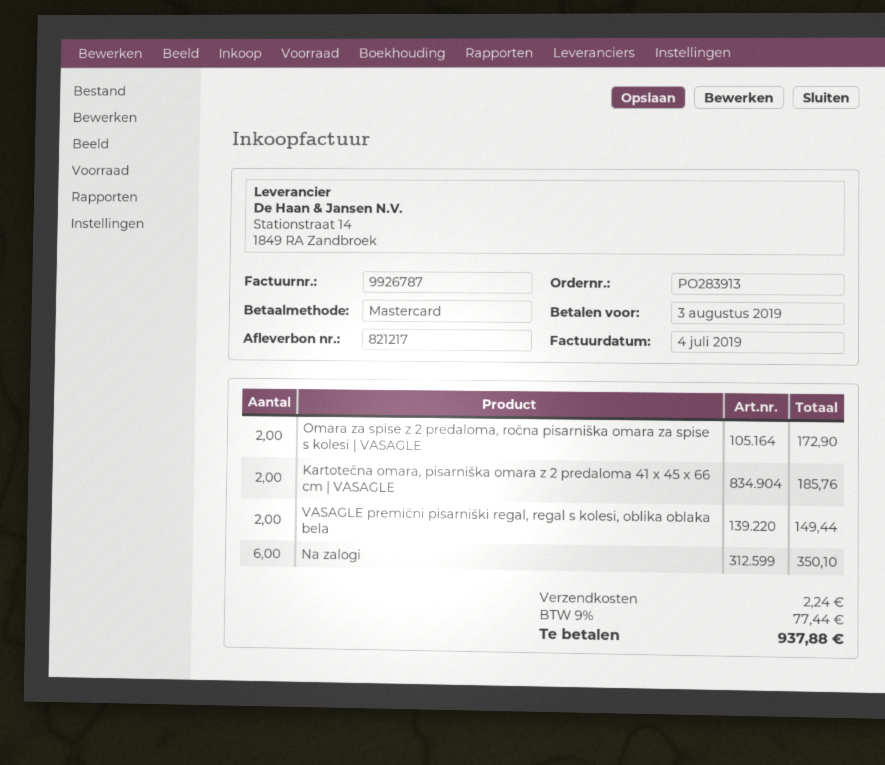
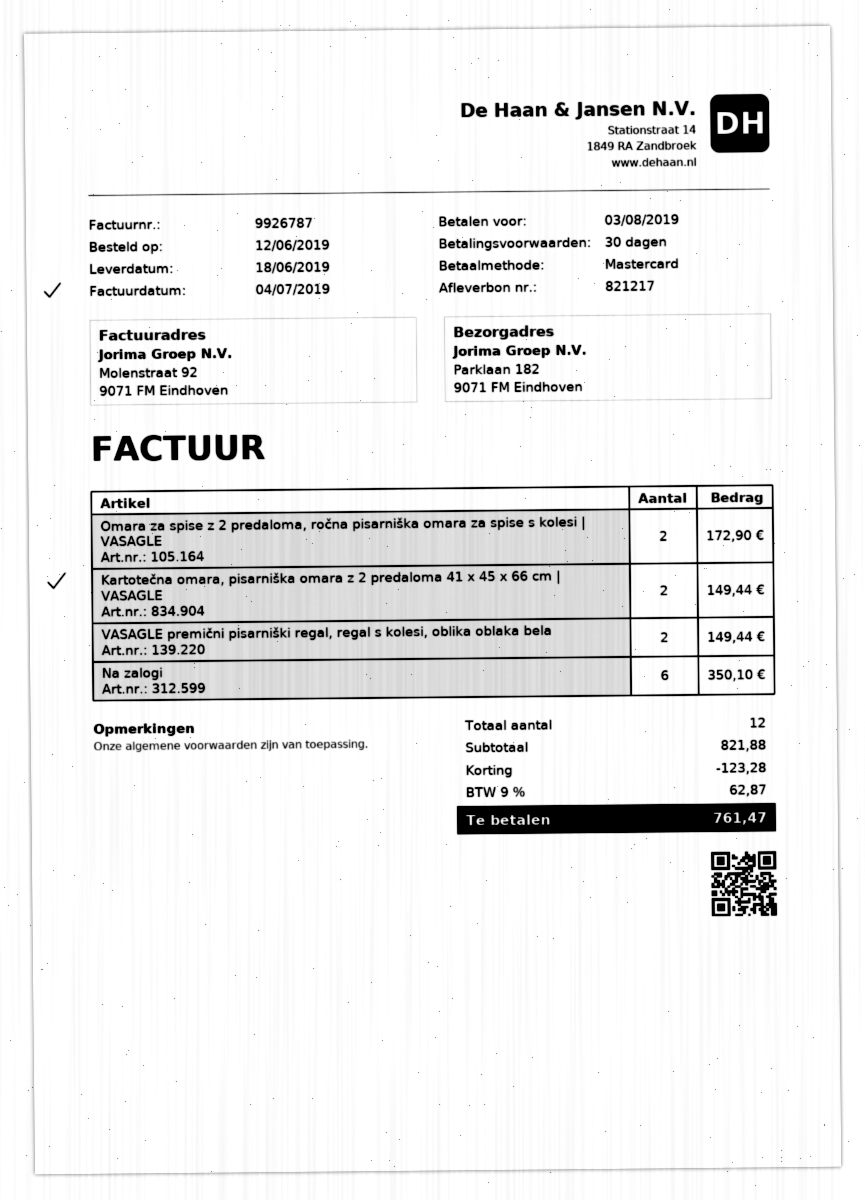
Kartotečna omara, pisarniška omara z 2 predaloma 41 x 45 x 66 cm | VASAGLE: 2 for 185.76 -> 2 for 149.44
discount: none -> 123.28
shipping: 2.24 -> none
tax: 9% = 77.44 -> 9% = 62.87
total: 937.88 -> 761.47

